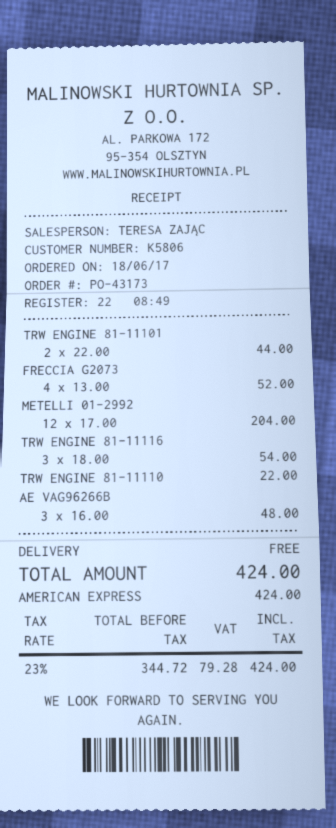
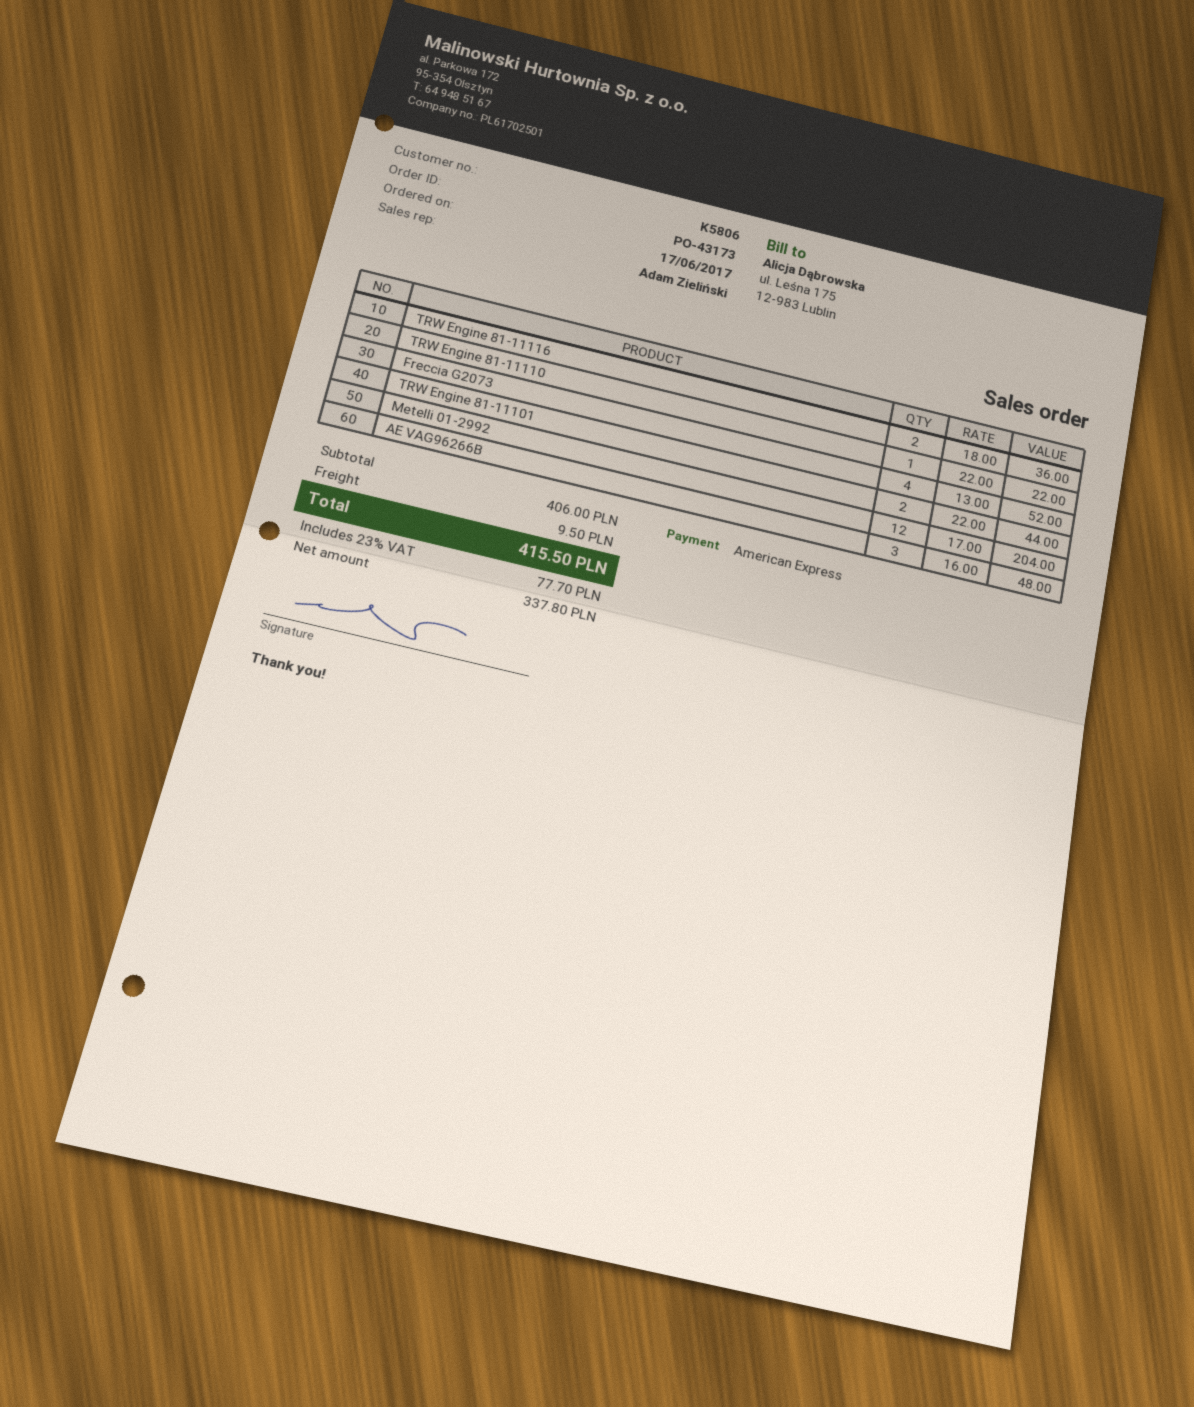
order date: 2017-06-18 -> 2017-06-17
sales rep: TERESA ZAJĄC -> Adam Zieliński
TRW ENGINE 81-11116: 3 x 18.00 = 54.00 -> 2 x 18.00 = 36.00
shipping: 0.00 -> 9.50
net: 344.72 -> 337.80
tax: 23% = 79.28 -> 23% = 77.70
total: 424.00 -> 415.50

